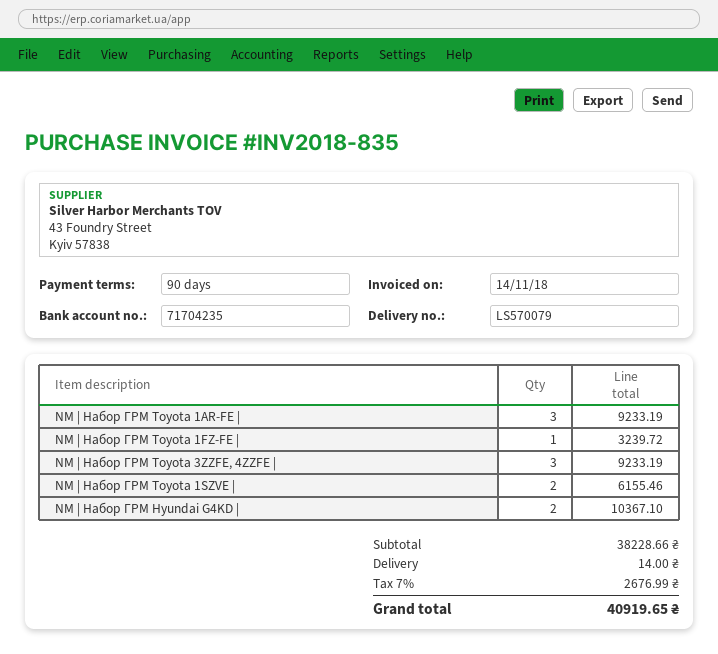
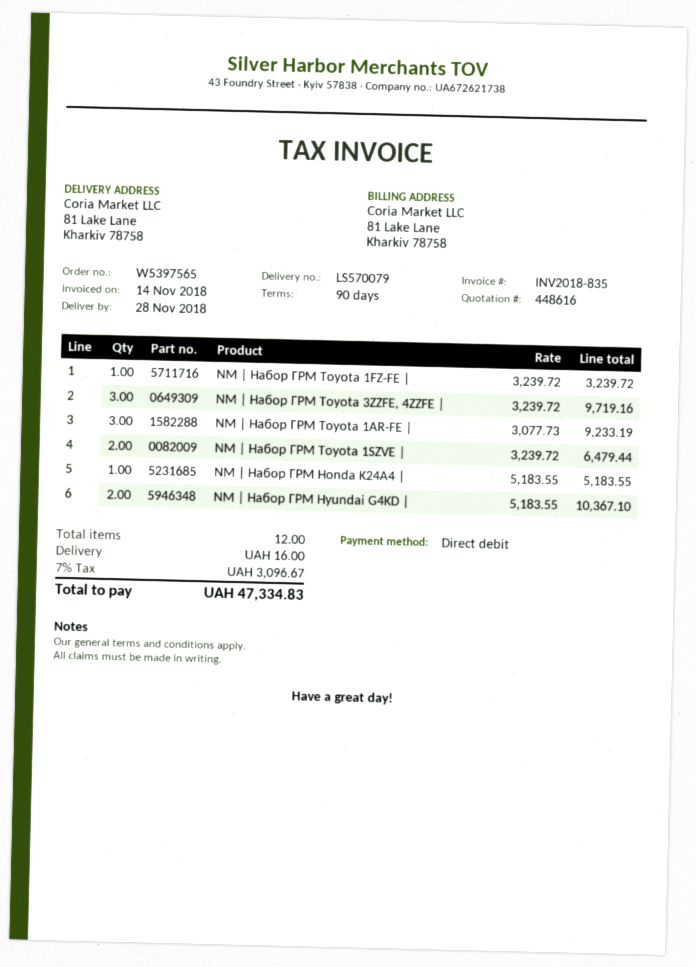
NM | Набор ГРМ Toyota 3ZZFE, 4ZZFE |: 3 for 9233.19 -> 3 for 9719.16
NM | Набор ГРМ Toyota 1SZVE |: 2 for 6155.46 -> 2 for 6479.44
NM | Набор ГРМ Honda K24A4 |: none -> 1 for 5183.55
shipping: 14.00 -> 16.00
tax: 7% = 2676.99 -> 7% = 3096.67
total: 40919.65 -> 47334.83

